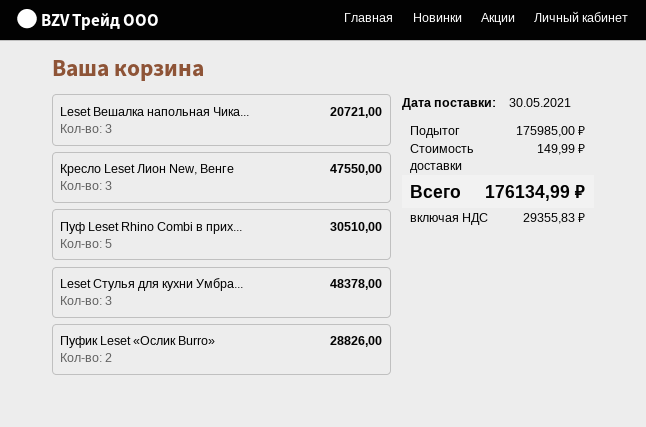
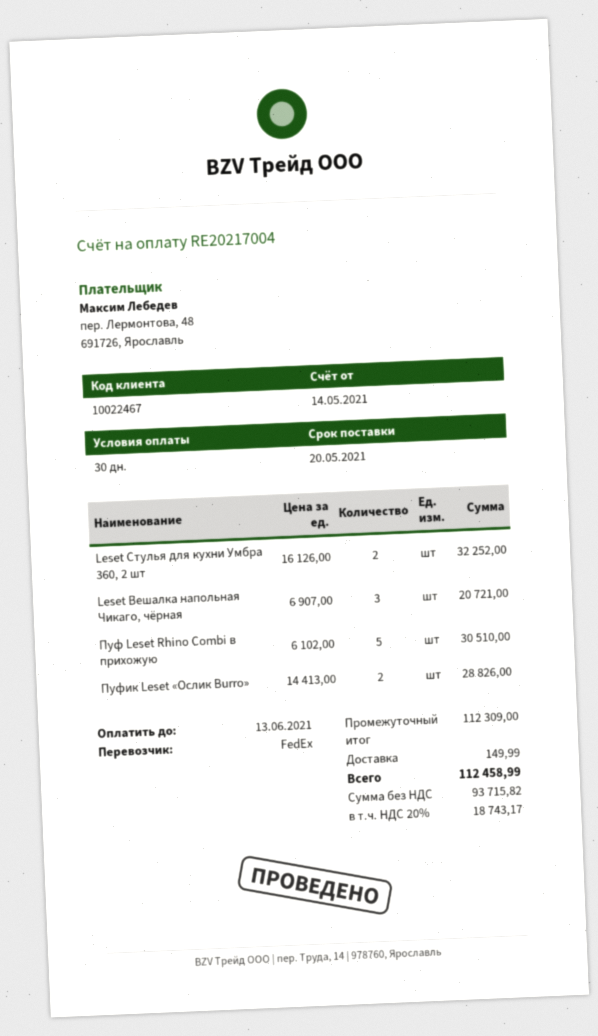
delivery date: 2021-05-30 -> 2021-05-20
Кресло Leset Лион New, Венге: 3 for 47550.00 -> none
Leset Стулья для кухни Умбра...: 3 for 48378.00 -> 2 for 32252.00
subtotal: 175985.00 -> 112309.00
tax: 29355.83 -> 18743.17
total: 176134.99 -> 112458.99

